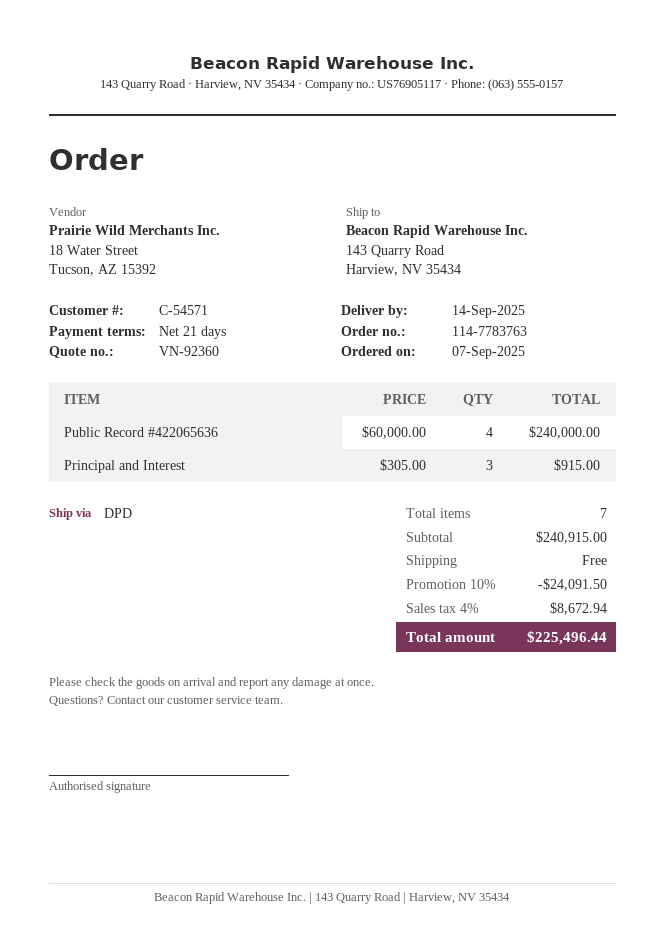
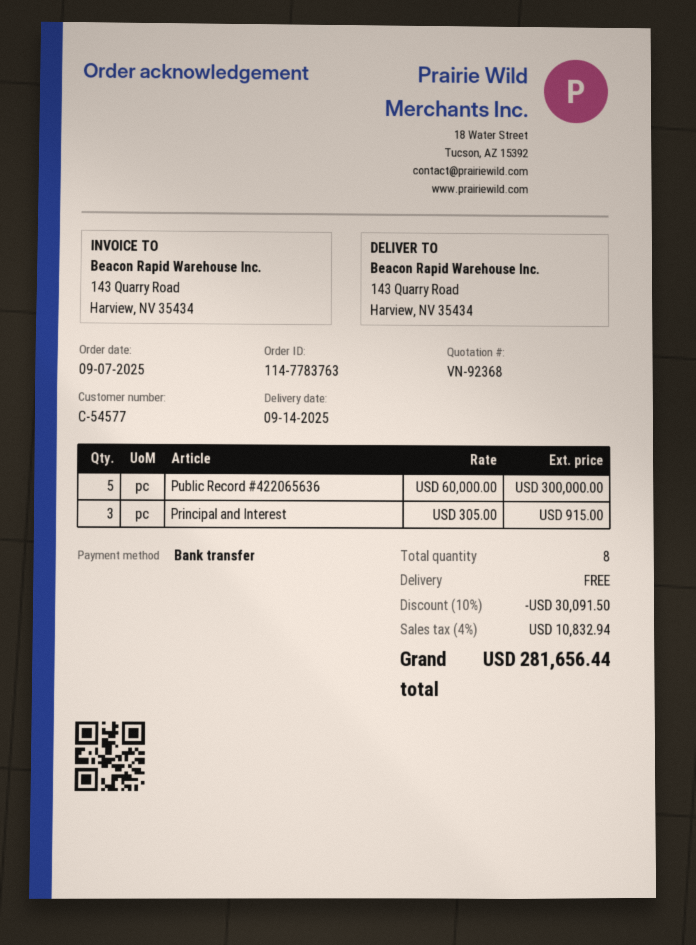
quote number: VN-92360 -> VN-92368
customer number: C-54571 -> C-54577
Public Record #422065636: 4 x 60000.00 = 240000.00 -> 5 x 60000.00 = 300000.00
total quantity: 7 -> 8
discount: 10% = 24091.50 -> 10% = 30091.50
tax: 4% = 8672.94 -> 4% = 10832.94
total: 225496.44 -> 281656.44

